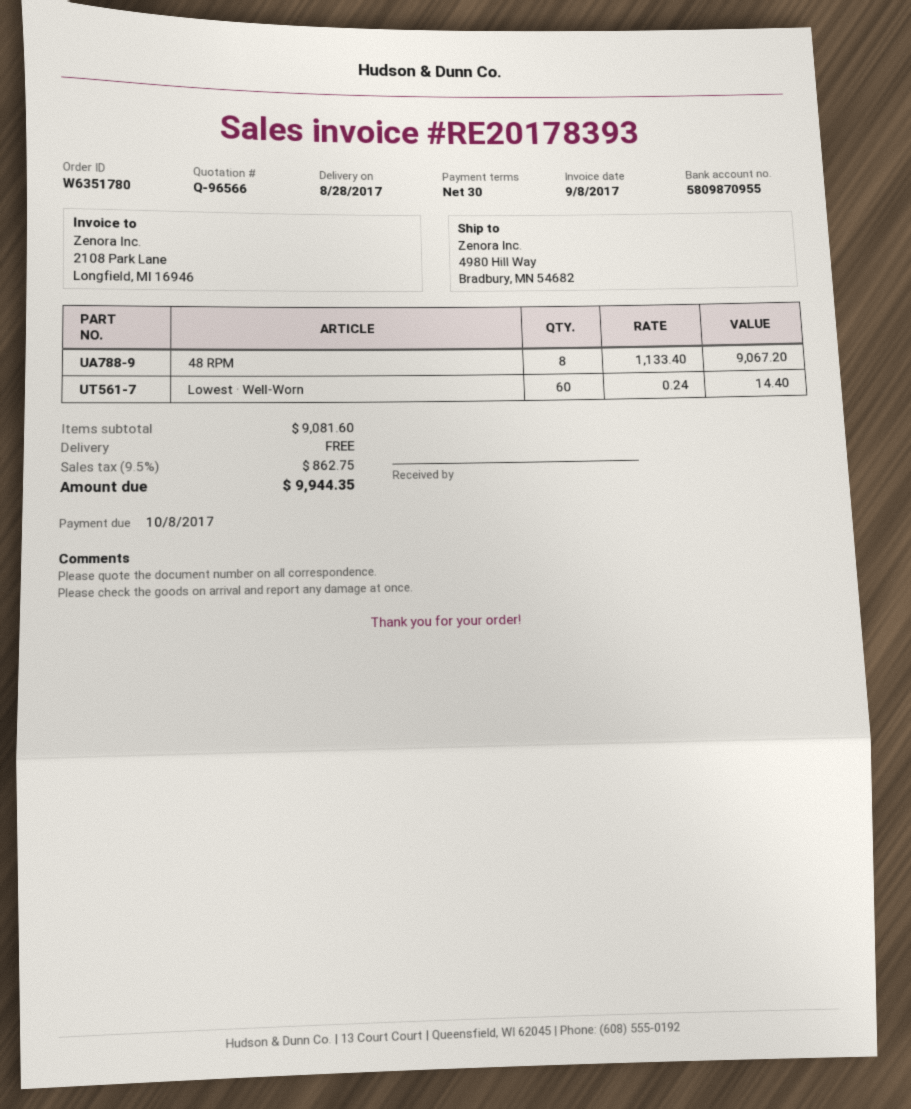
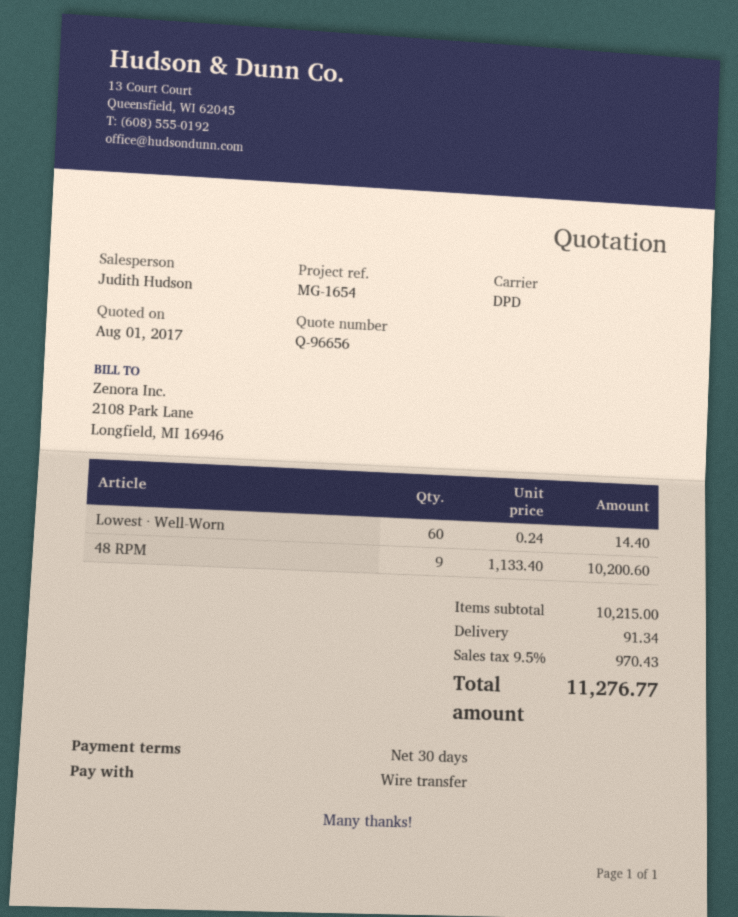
quote number: Q-96566 -> Q-96656
48 RPM: 8 x 1133.40 = 9067.20 -> 9 x 1133.40 = 10200.60
subtotal: 9081.60 -> 10215.00
shipping: 0.00 -> 91.34
tax: 9.5% = 862.75 -> 9.5% = 970.43
total: 9944.35 -> 11276.77

